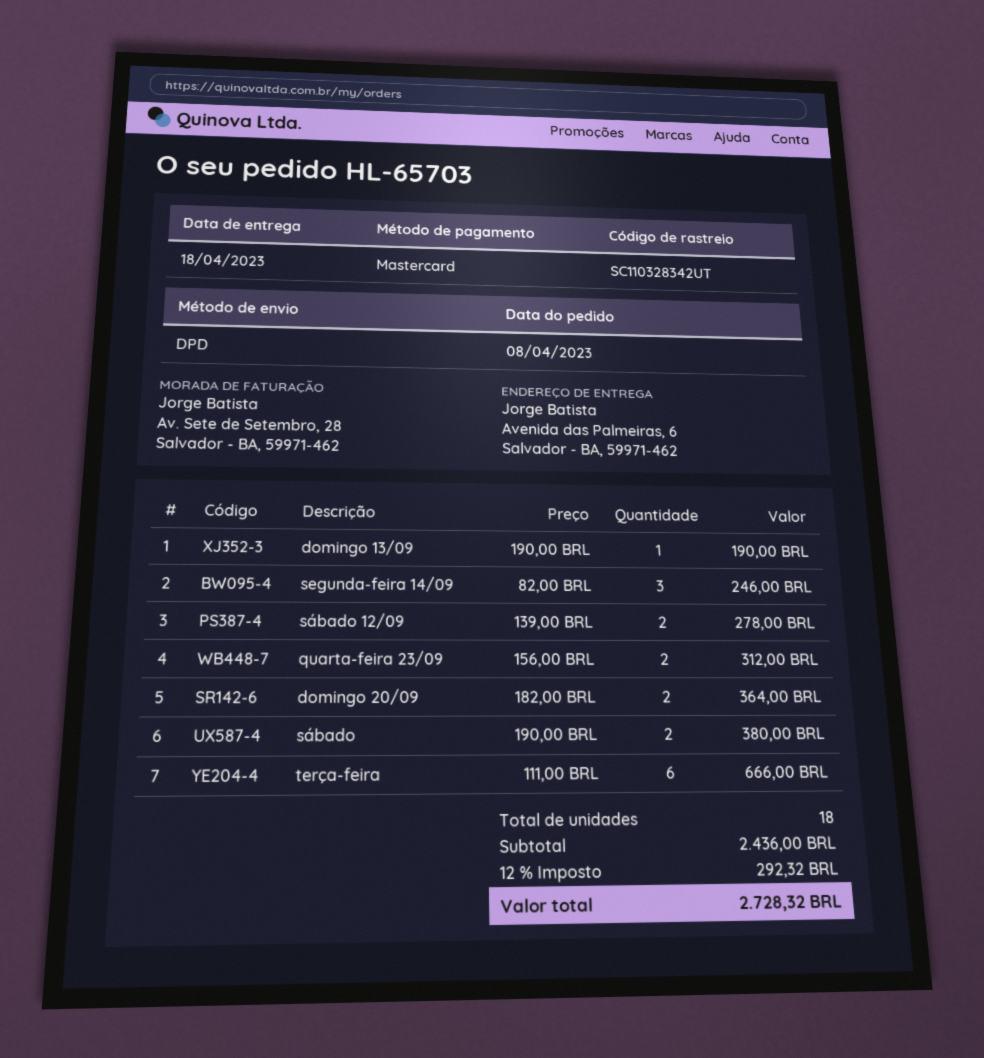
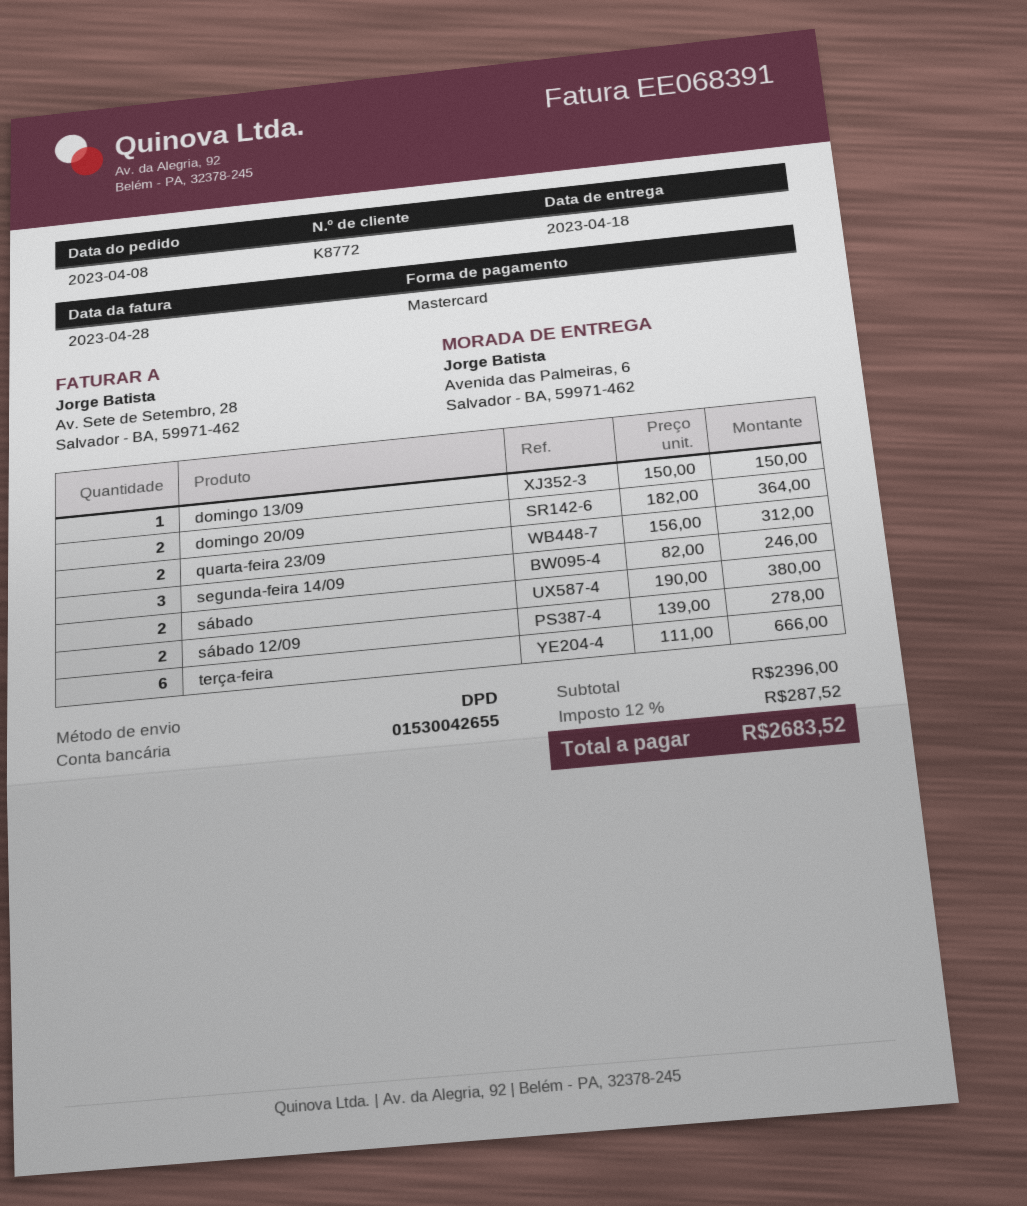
domingo 13/09: 1 x 190.00 = 190.00 -> 1 x 150.00 = 150.00
subtotal: 2436.00 -> 2396.00
tax: 12% = 292.32 -> 12% = 287.52
total: 2728.32 -> 2683.52

